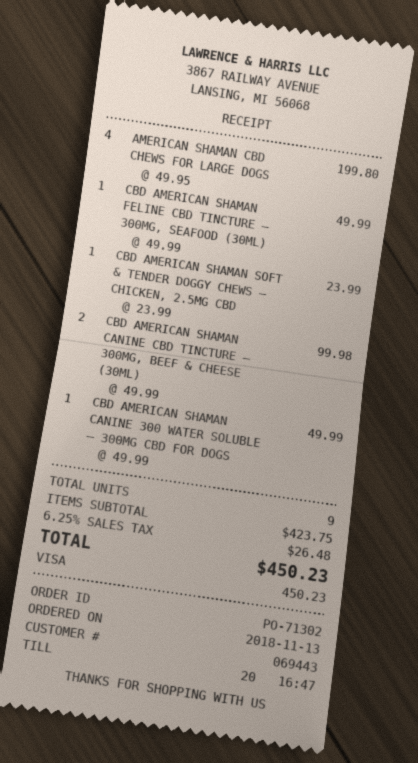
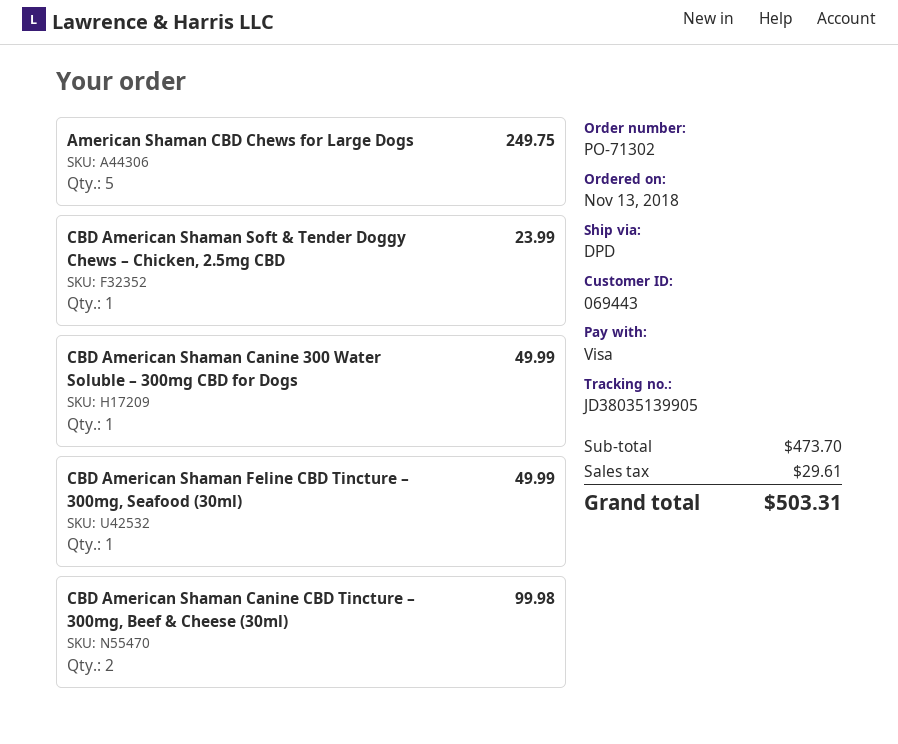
AMERICAN SHAMAN CBD CHEWS FOR LARGE DOGS: 4 for 199.80 -> 5 for 249.75
subtotal: 423.75 -> 473.70
tax: 26.48 -> 29.61
total: 450.23 -> 503.31

